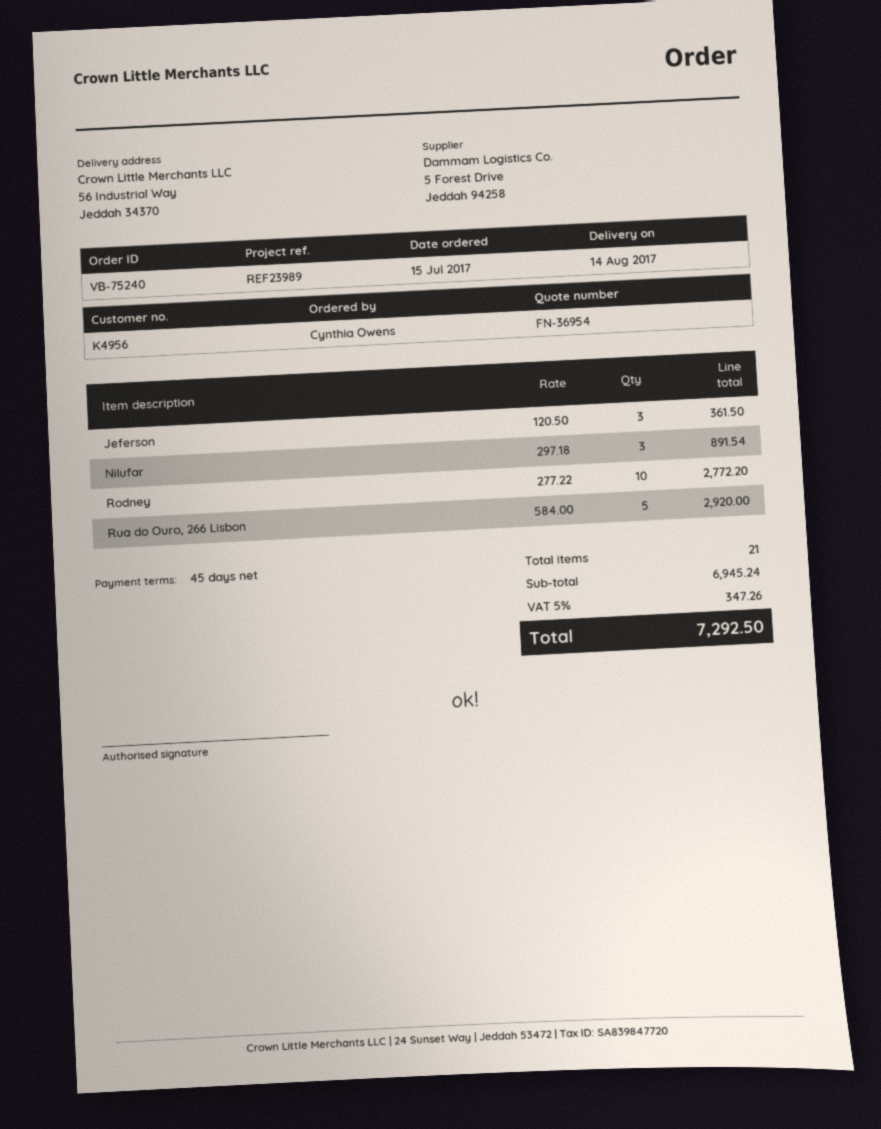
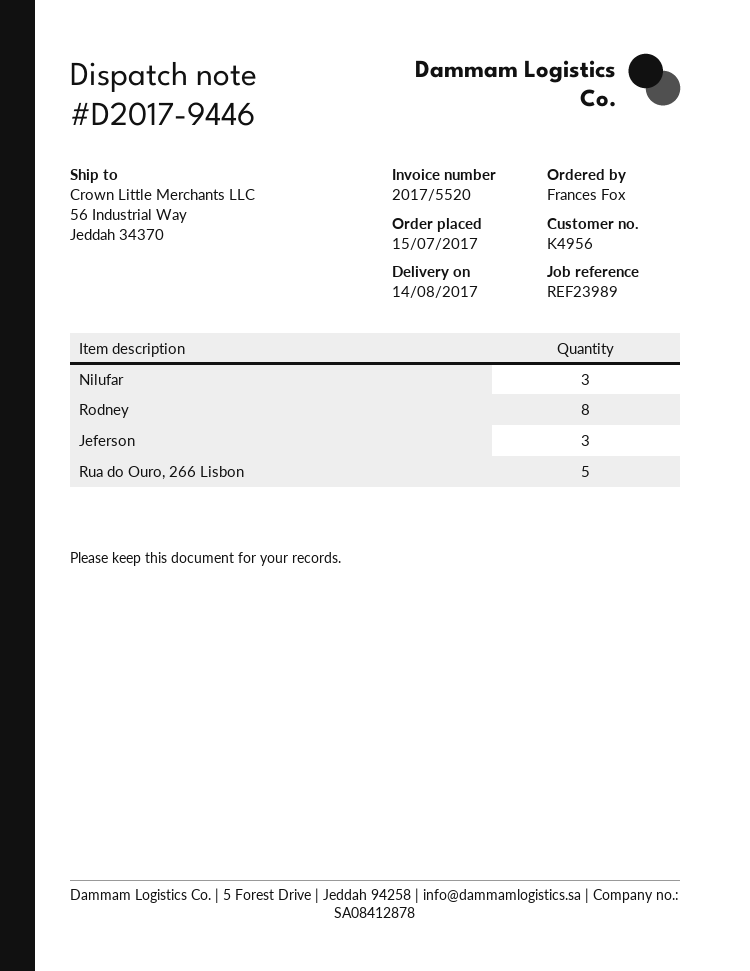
ordered by: Cynthia Owens -> Frances Fox
Rodney: 10 -> 8

